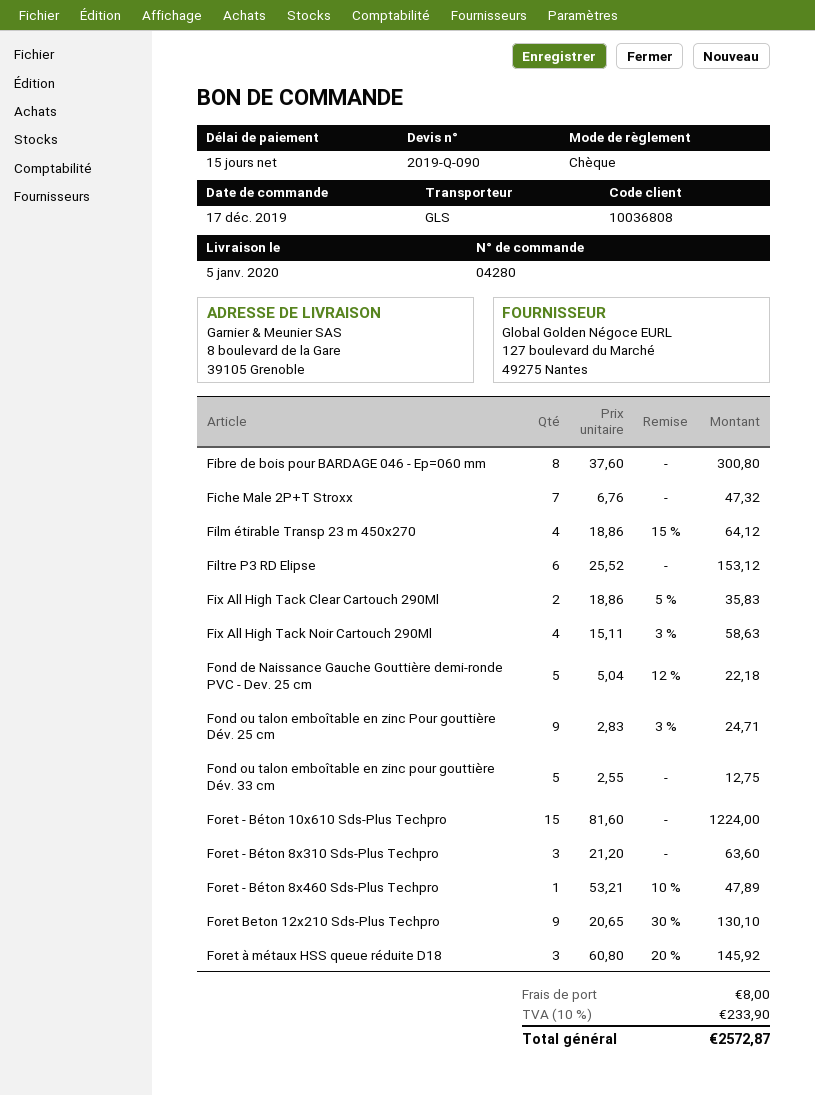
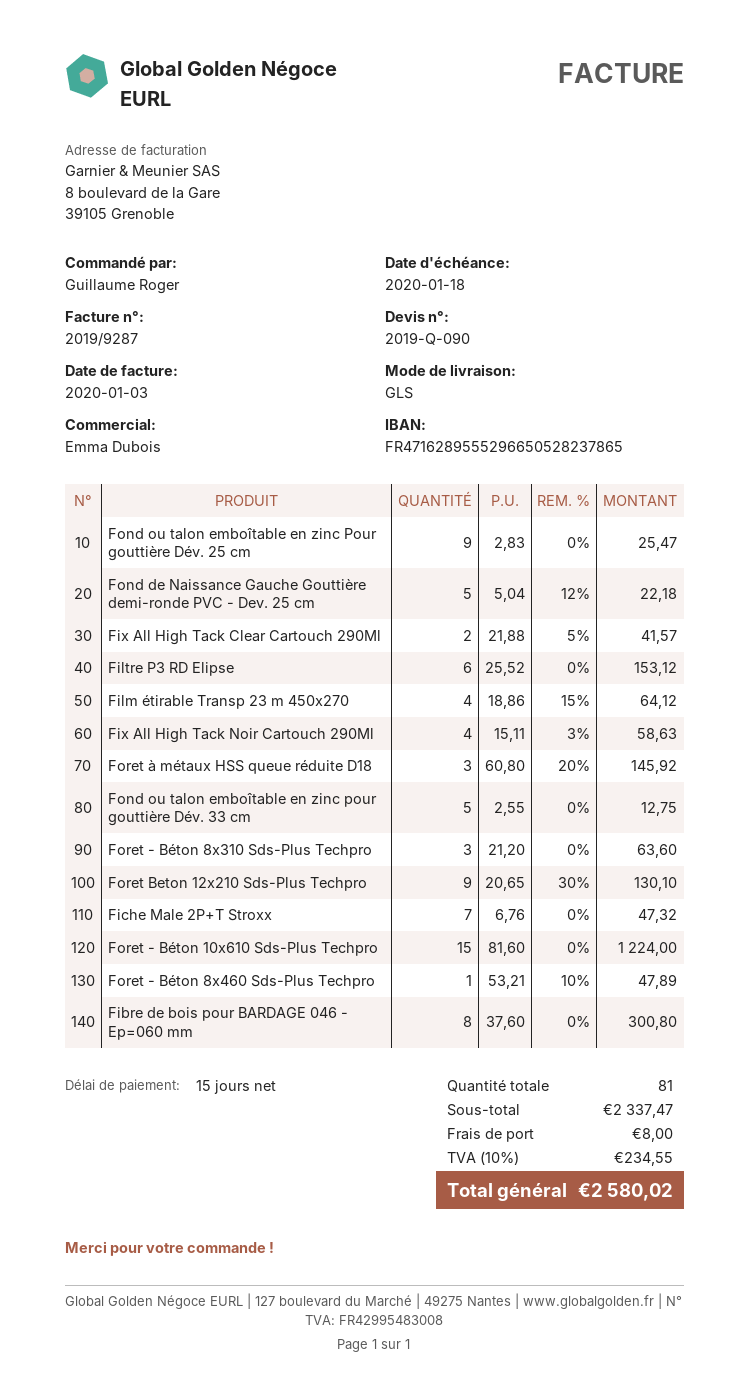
Fix All High Tack Clear Cartouch 290Ml: 2 x 18.86 - 5% = 35.83 -> 2 x 21.88 - 5% = 41.57
Fond ou talon emboîtable en zinc Pour gouttière Dév. 25 cm: 9 x 2.83 - 3% = 24.71 -> 9 x 2.83 = 25.47
tax: 10% = 233.90 -> 10% = 234.55
total: 2572.87 -> 2580.02

